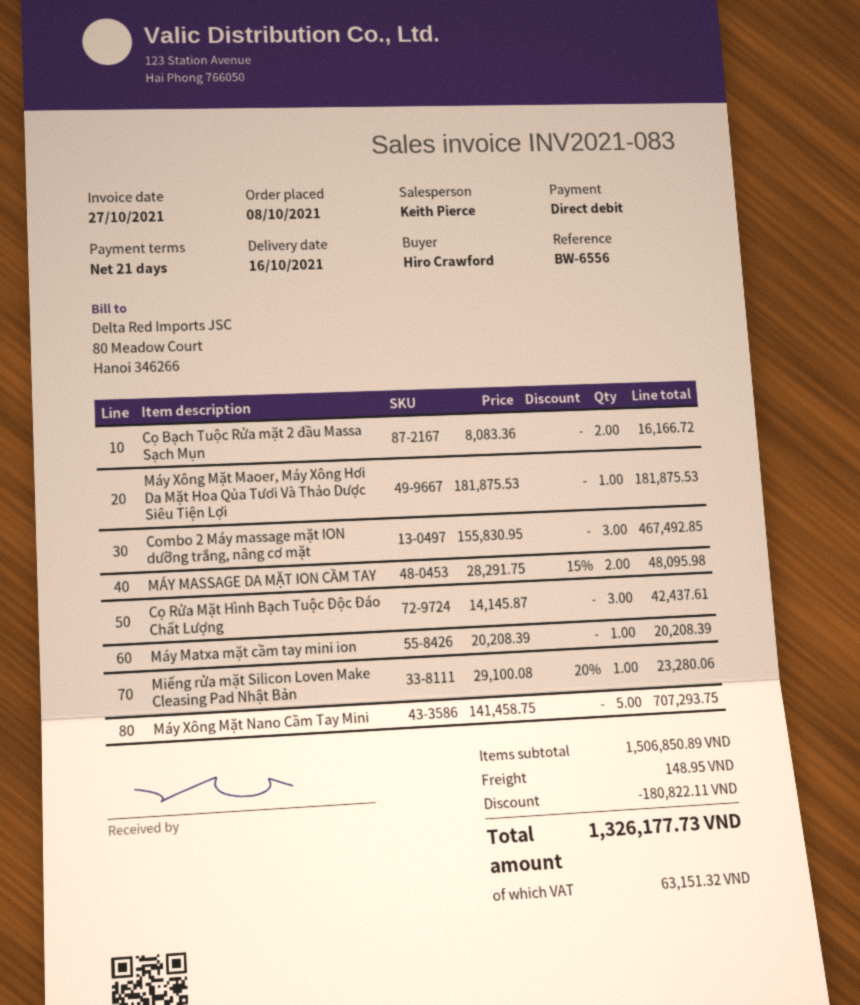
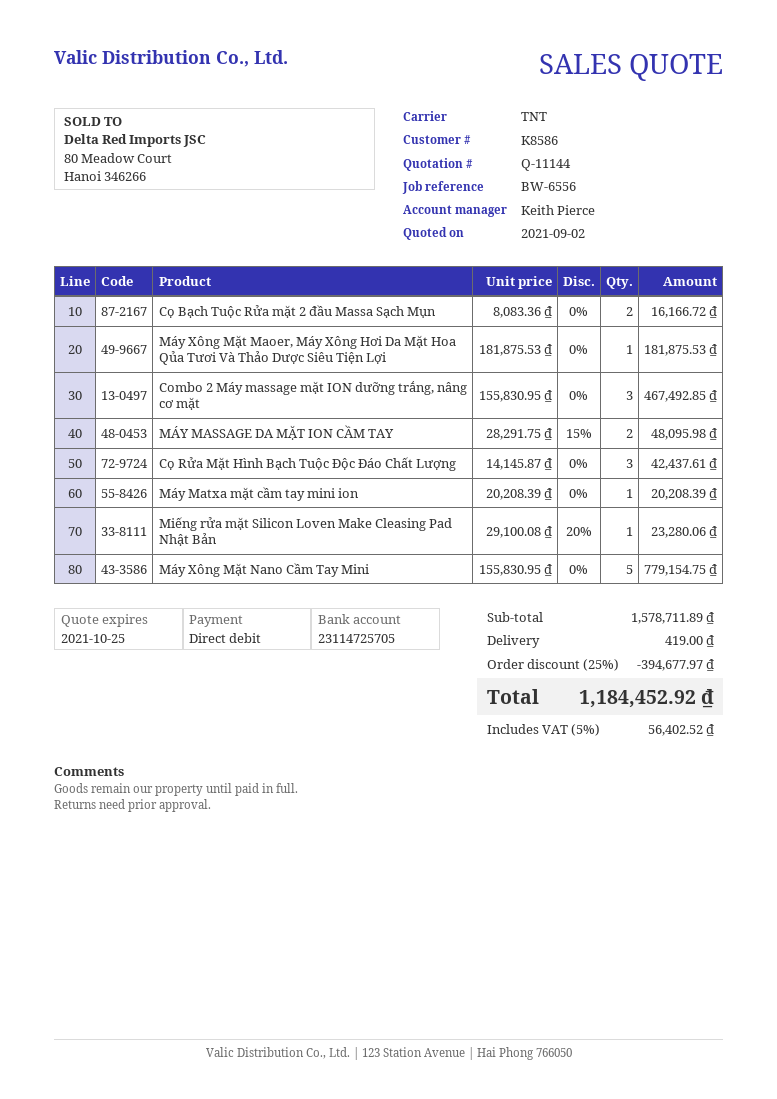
Máy Xông Mặt Nano Cầm Tay Mini: 5 x 141458.75 = 707293.75 -> 5 x 155830.95 = 779154.75
subtotal: 1506850.89 -> 1578711.89
discount: 180822.11 -> 394677.97
shipping: 148.95 -> 419.00
tax: 63151.32 -> 56402.52
total: 1326177.73 -> 1184452.92

